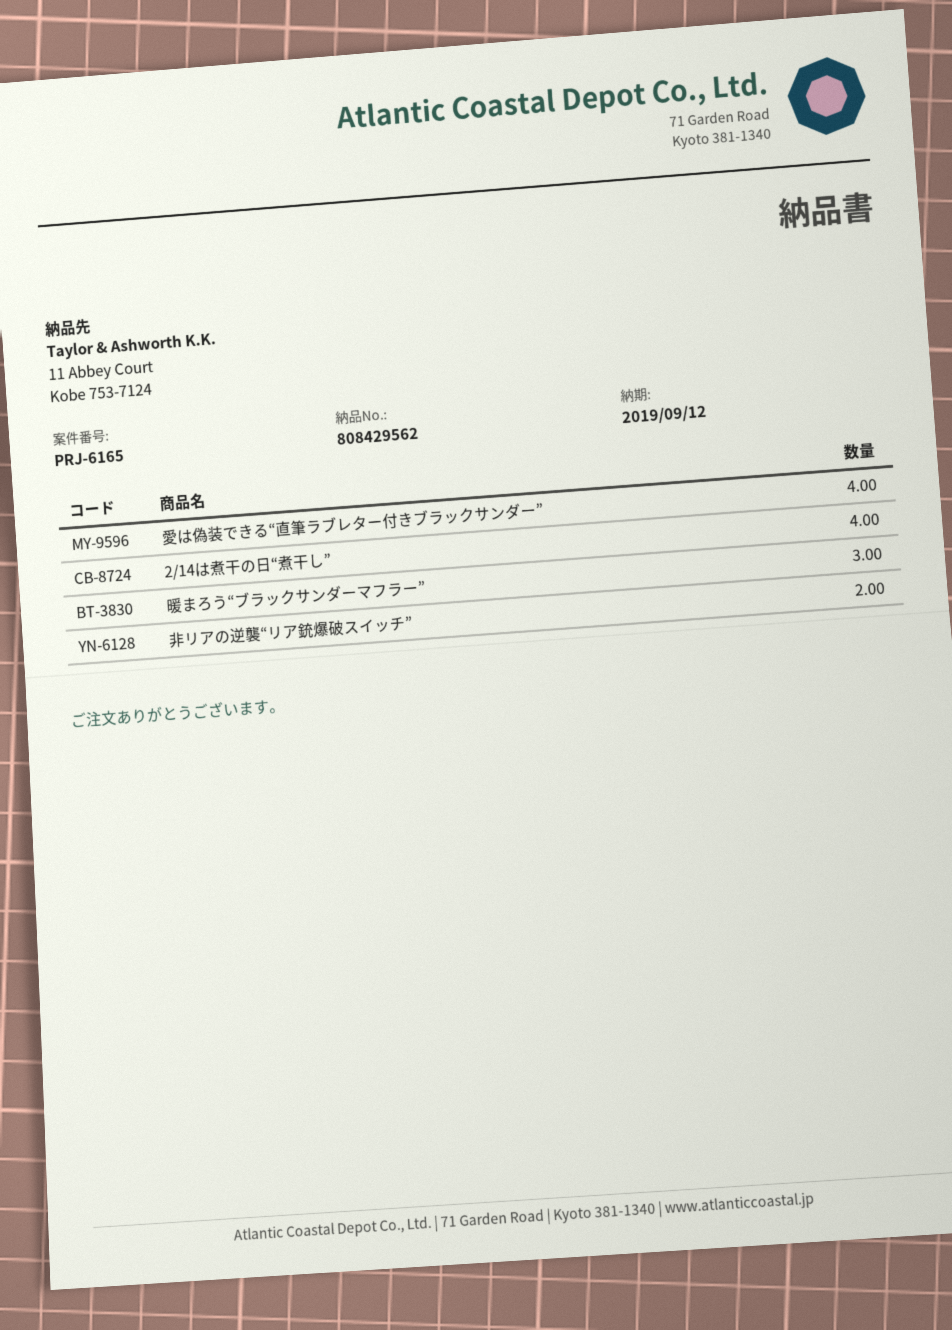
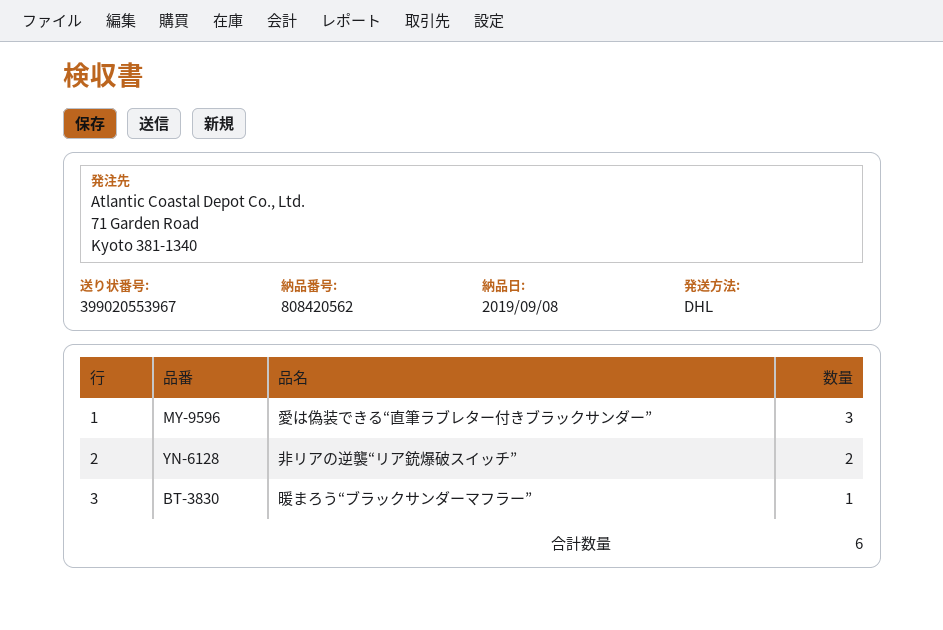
delivery note number: 808429562 -> 808420562
delivery date: 2019-09-12 -> 2019-09-08
愛は偽装できる“直筆ラブレター付きブラックサンダー”: 4 -> 3
2/14は煮干の日“煮干し”: 4 -> none
暖まろう“ブラックサンダーマフラー”: 3 -> 1

